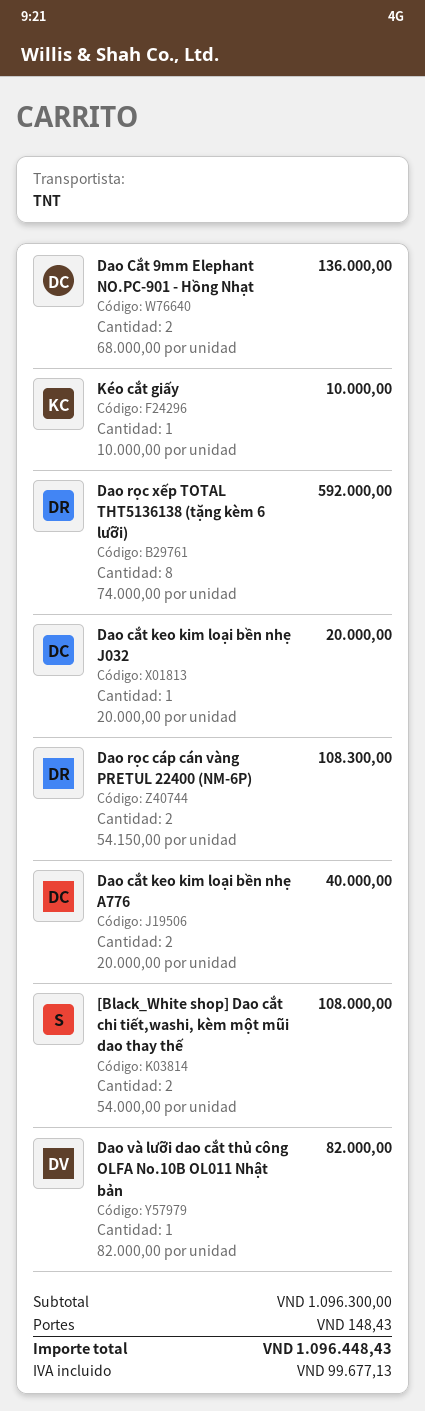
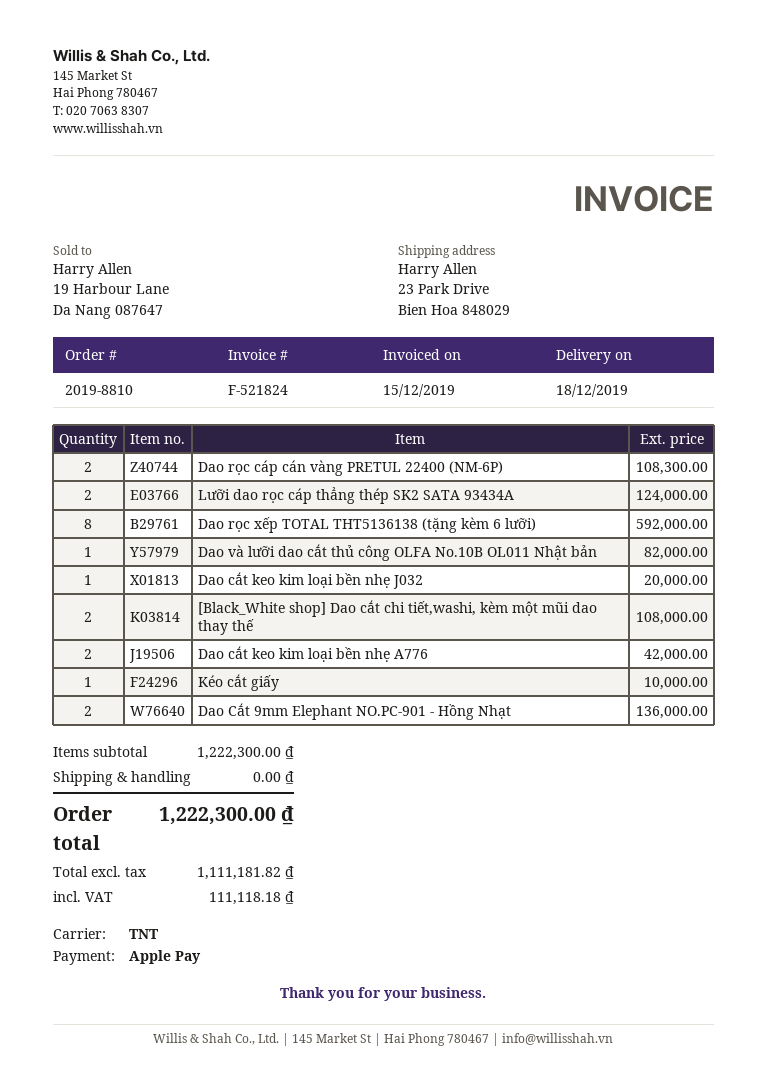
Dao cắt keo kim loại bền nhẹ A776: 2 for 40000.00 -> 2 for 42000.00
Lưỡi dao rọc cáp thẳng thép SK2 SATA 93434A: none -> 2 for 124000.00
subtotal: 1096300.00 -> 1222300.00
shipping: 148.43 -> 0.00
tax: 99677.13 -> 111118.18
total: 1096448.43 -> 1222300.00

